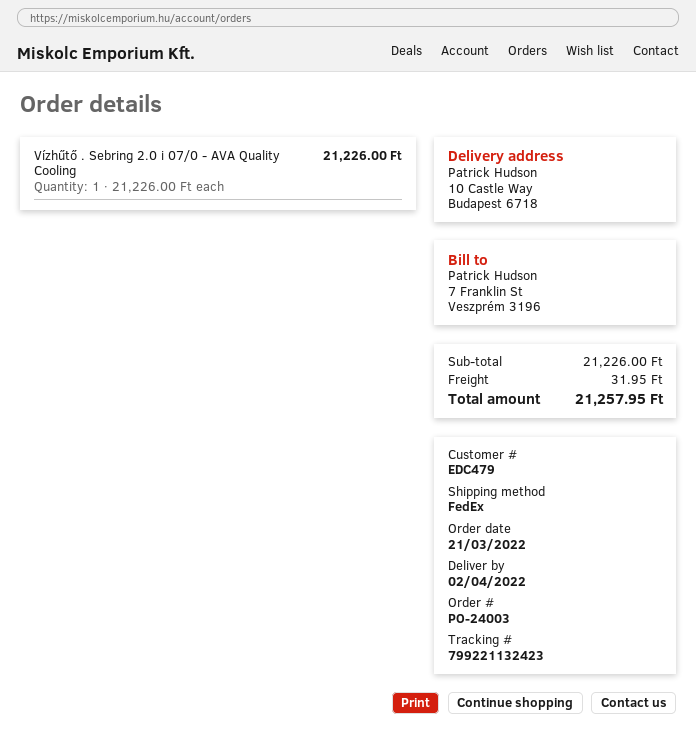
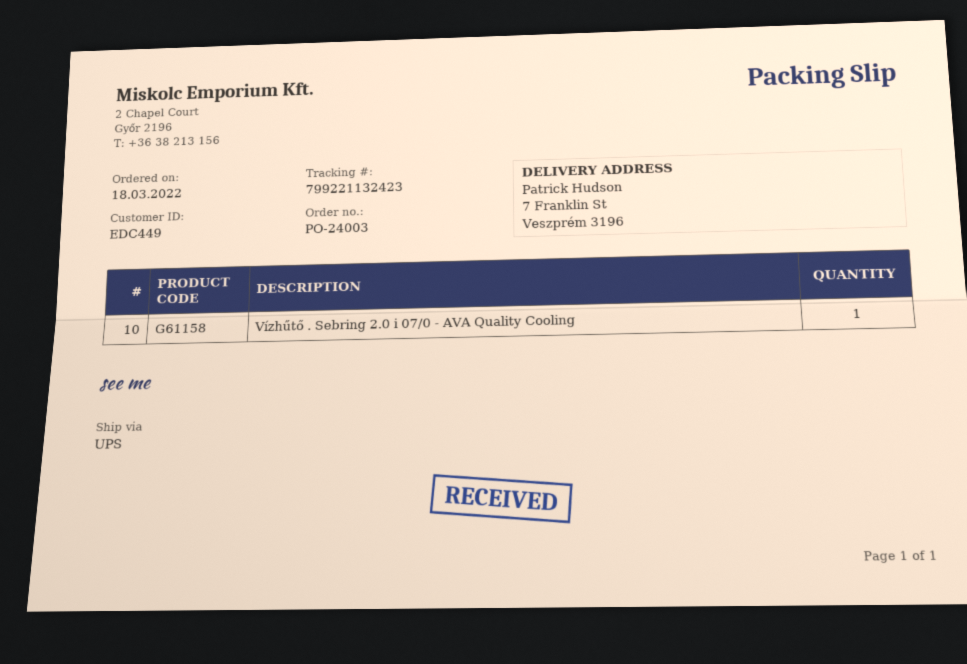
order date: 2022-03-21 -> 2022-03-18
customer number: EDC479 -> EDC449
shipping method: FedEx -> UPS
ship to: 10 Castle Way, Budapest 6718 -> 7 Franklin St, Veszprém 3196

